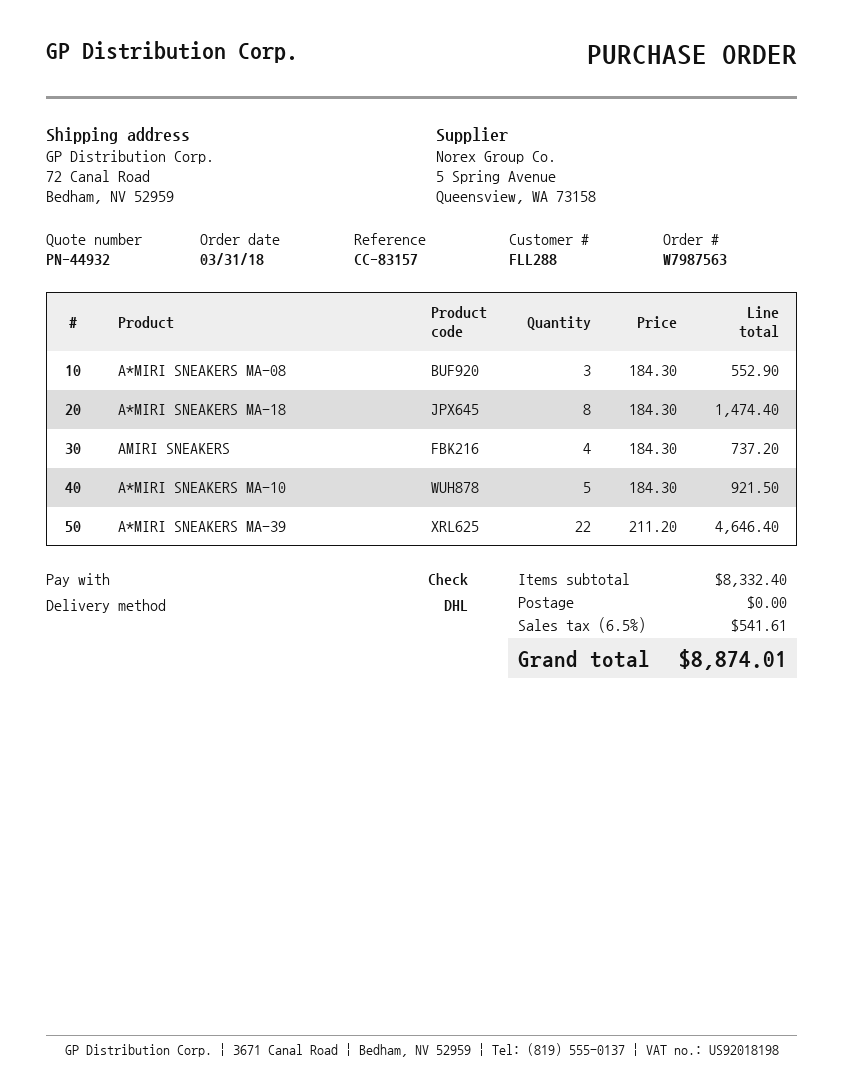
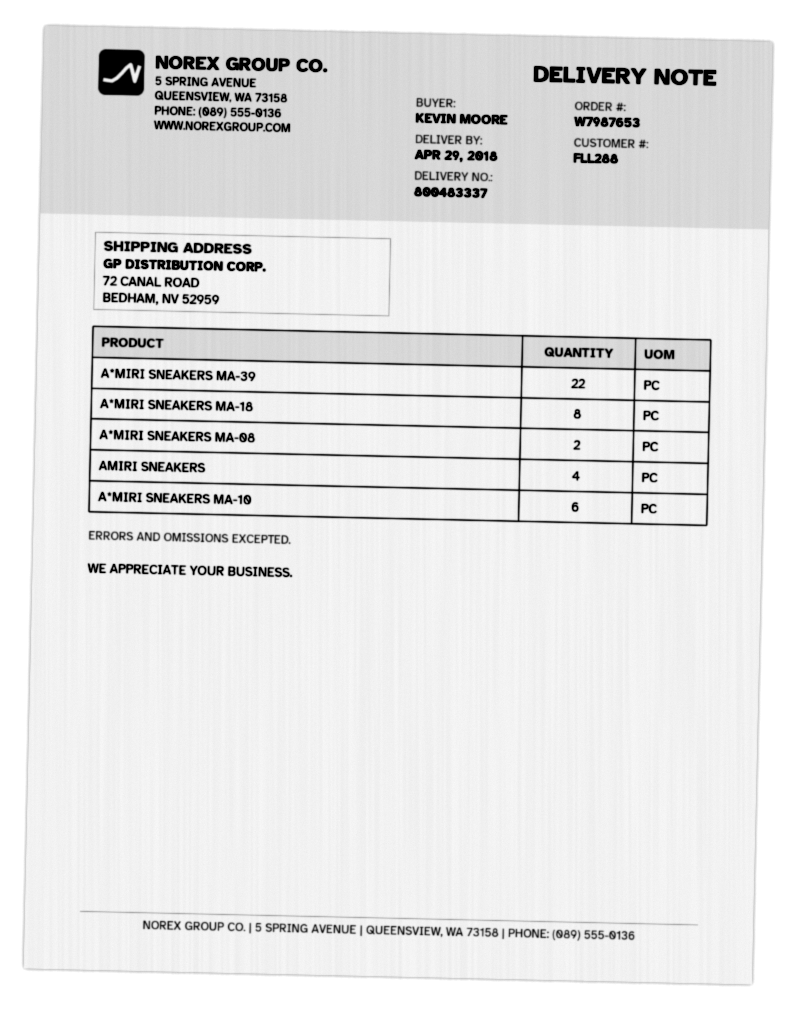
order number: W7987563 -> W7987653
A*MIRI SNEAKERS MA-08: 3 -> 2
A*MIRI SNEAKERS MA-10: 5 -> 6

